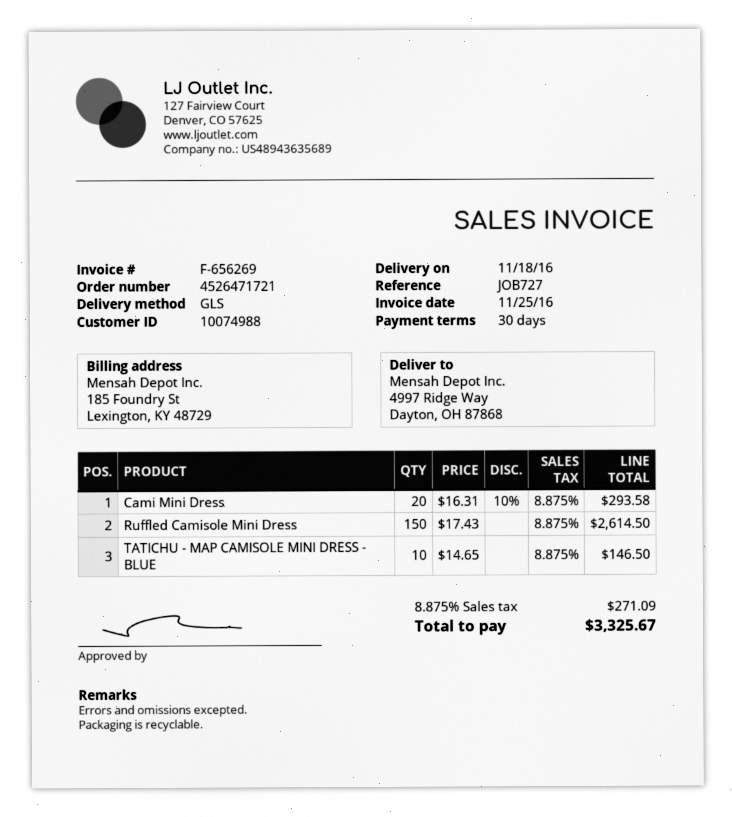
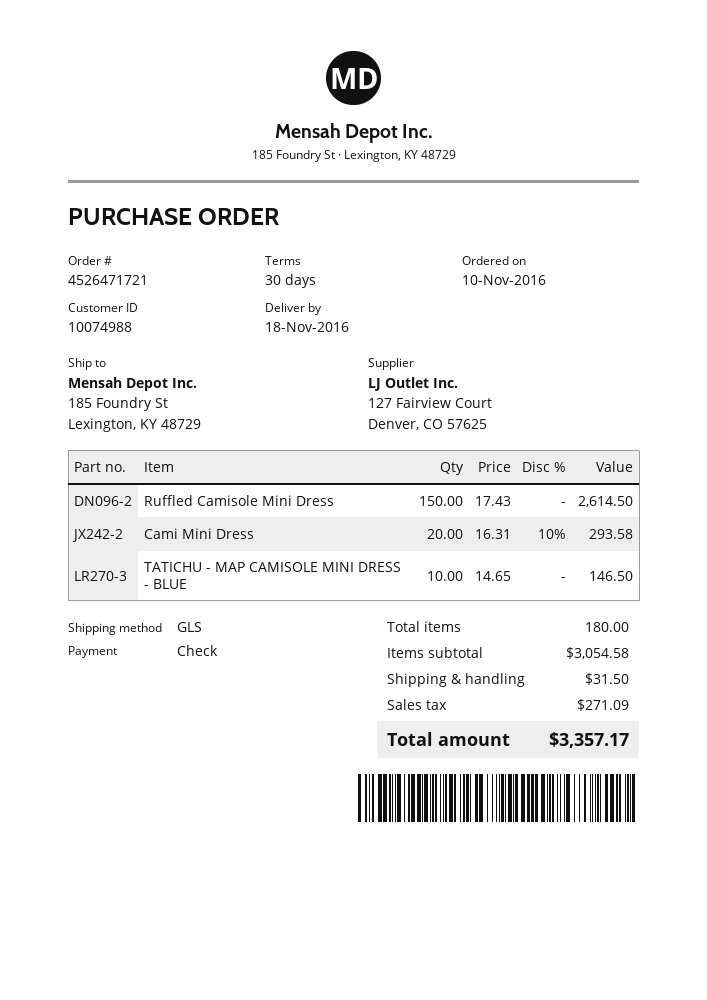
ship to: 4997 Ridge Way, Dayton, OH 87868 -> 185 Foundry St, Lexington, KY 48729
shipping: none -> 31.50
total: 3325.67 -> 3357.17

